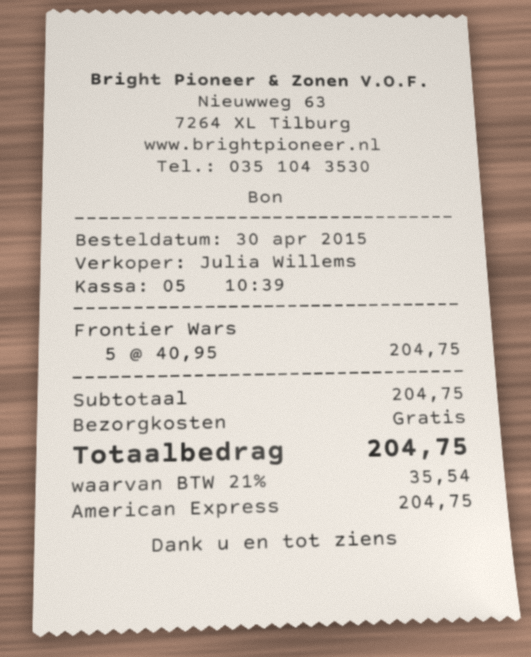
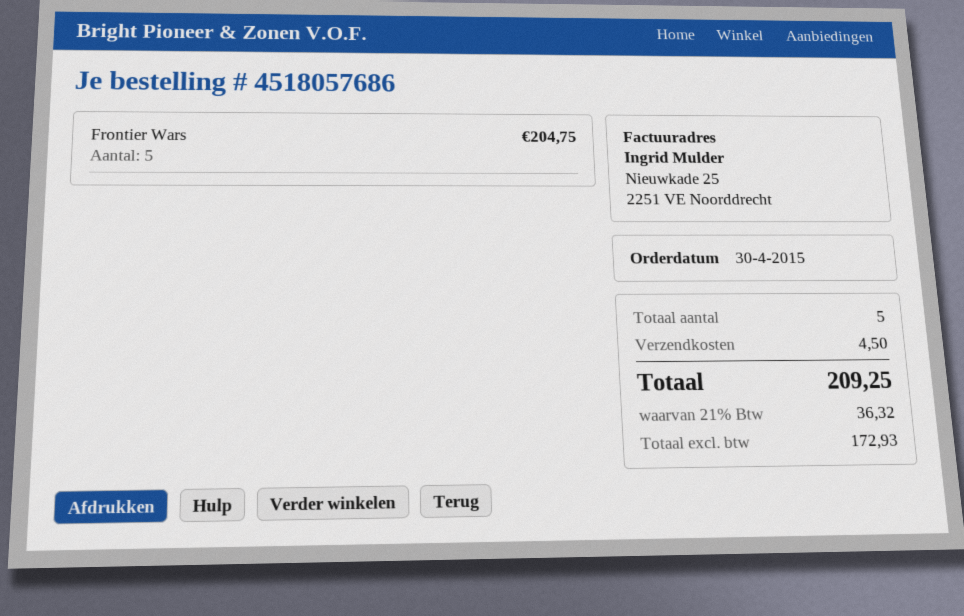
shipping: 0.00 -> 4.50
tax: 21% = 35.54 -> 21% = 36.32
total: 204.75 -> 209.25

